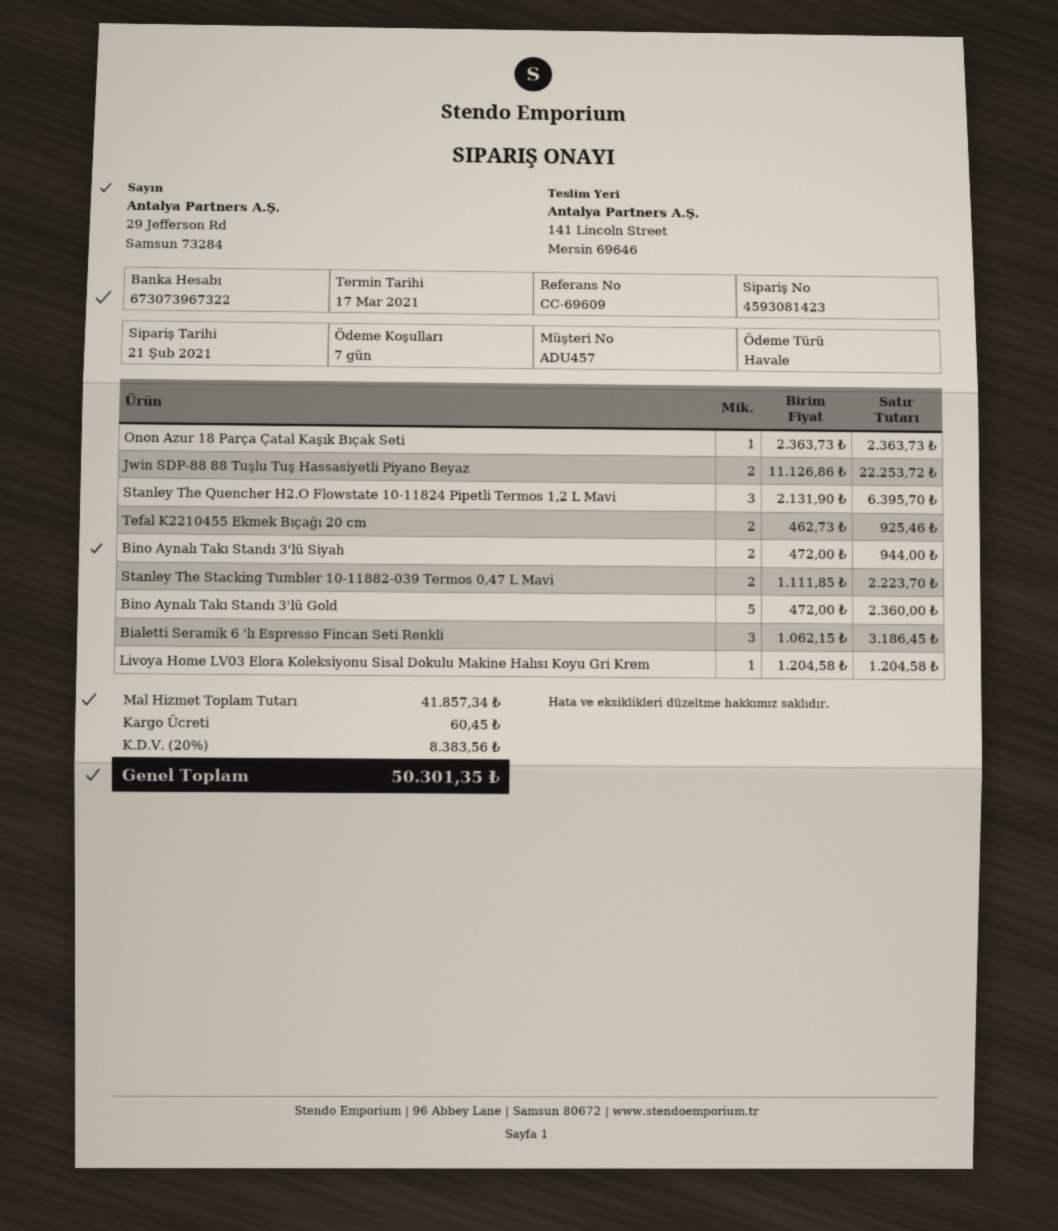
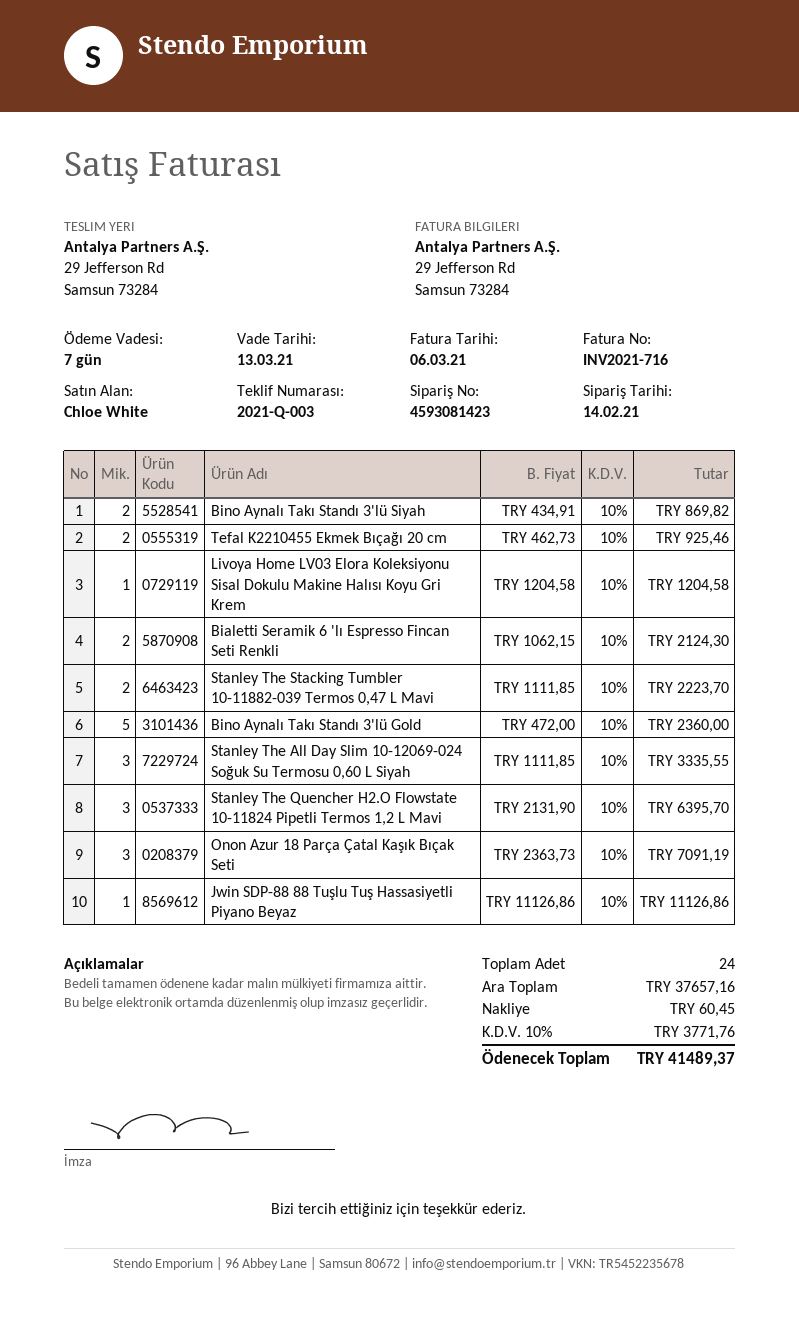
order date: 2021-02-21 -> 2021-02-14
ship to: 141 Lincoln Street, Mersin 69646 -> 29 Jefferson Rd, Samsun 73284
Onon Azur 18 Parça Çatal Kaşık Bıçak Seti: 1 x 2363.73 = 2363.73 -> 3 x 2363.73 = 7091.19
Jwin SDP-88 88 Tuşlu Tuş Hassasiyetli Piyano Beyaz: 2 x 11126.86 = 22253.72 -> 1 x 11126.86 = 11126.86
Bino Aynalı Takı Standı 3'lü Siyah: 2 x 472.00 = 944.00 -> 2 x 434.91 = 869.82
Bialetti Seramik 6 'lı Espresso Fincan Seti Renkli: 3 x 1062.15 = 3186.45 -> 2 x 1062.15 = 2124.30
Stanley The All Day Slim 10-12069-024 Soğuk Su Termosu 0,60 L Siyah: none -> 3 x 1111.85 = 3335.55
subtotal: 41857.34 -> 37657.16
tax: 20% = 8383.56 -> 10% = 3771.76
total: 50301.35 -> 41489.37

